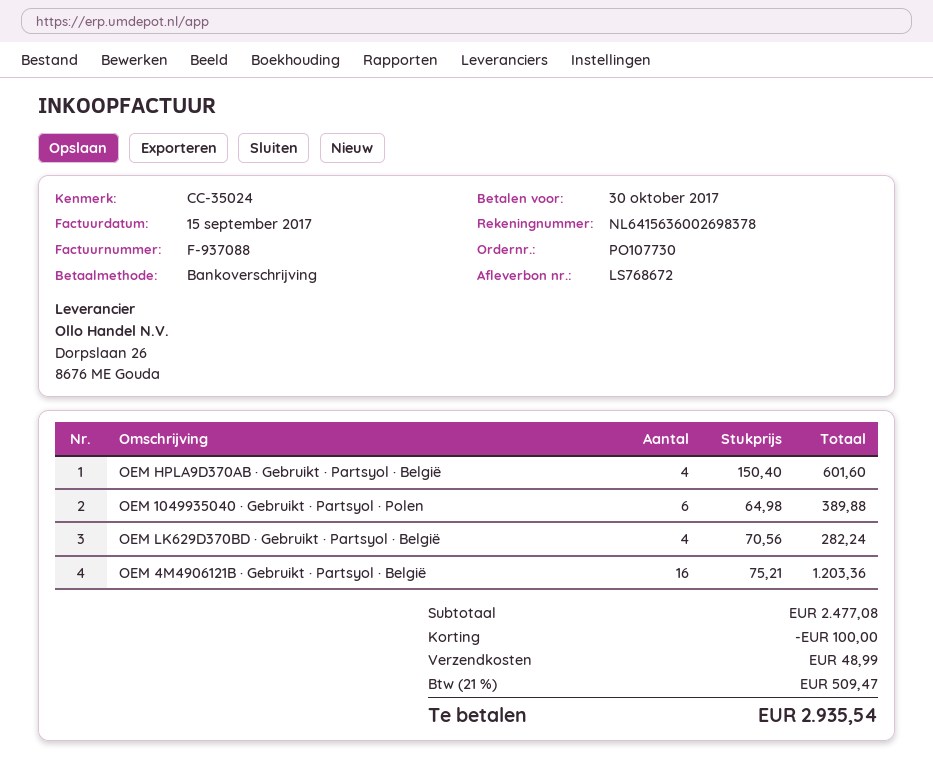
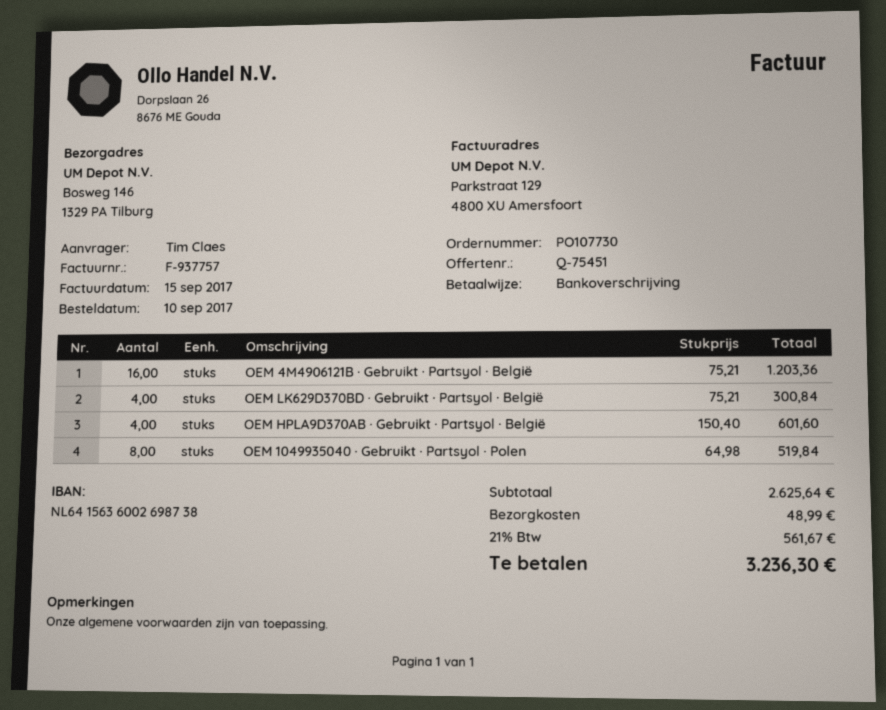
invoice number: F-937088 -> F-937757
bank account: NL6415636002698378 -> NL6415636002698738
OEM 1049935040 · Gebruikt · Partsyol · Polen: 6 x 64.98 = 389.88 -> 8 x 64.98 = 519.84
OEM LK629D370BD · Gebruikt · Partsyol · België: 4 x 70.56 = 282.24 -> 4 x 75.21 = 300.84
subtotal: 2477.08 -> 2625.64
discount: 100.00 -> none
tax: 21% = 509.47 -> 21% = 561.67
total: 2935.54 -> 3236.30

